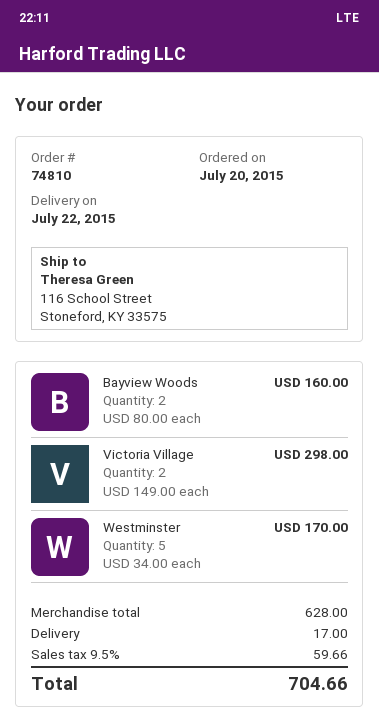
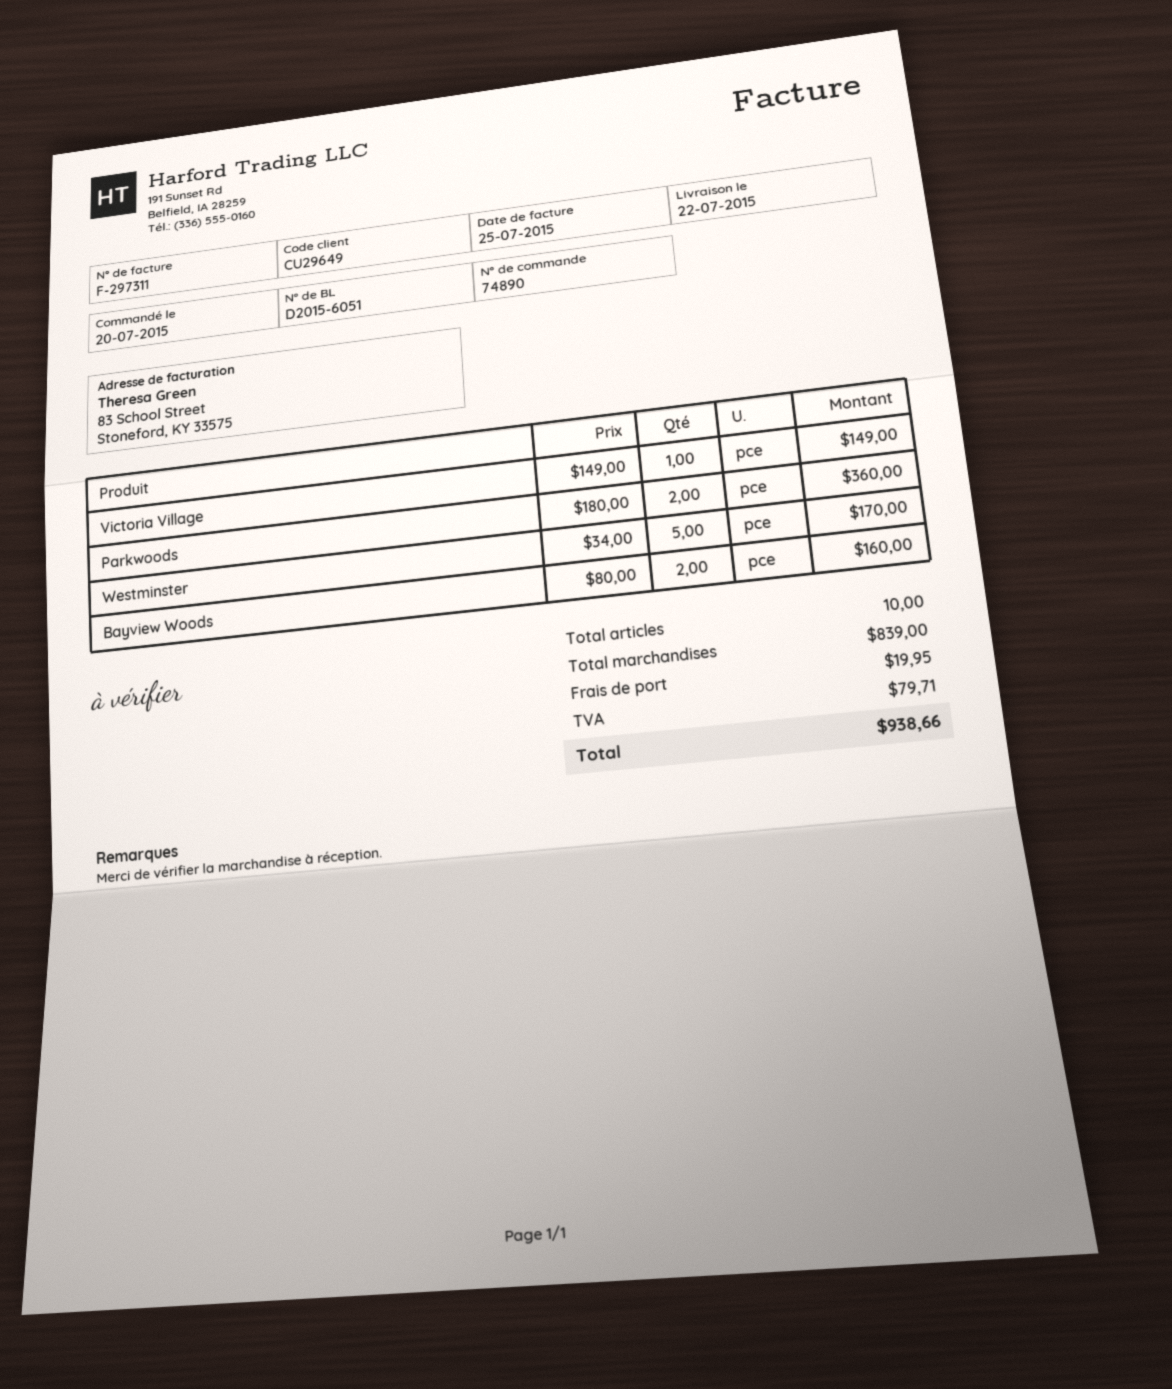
order number: 74810 -> 74890
Victoria Village: 2 x 149.00 = 298.00 -> 1 x 149.00 = 149.00
Parkwoods: none -> 2 x 180.00 = 360.00
subtotal: 628.00 -> 839.00
shipping: 17.00 -> 19.95
tax: 59.66 -> 79.71
total: 704.66 -> 938.66

